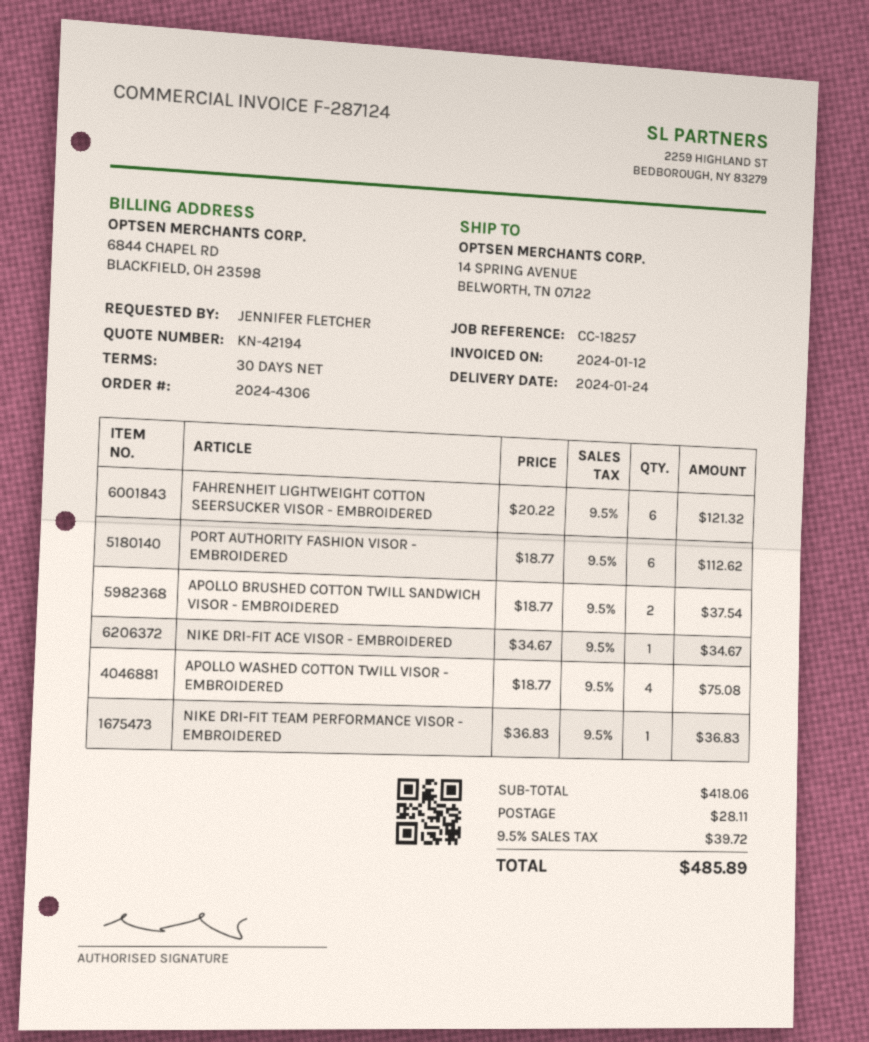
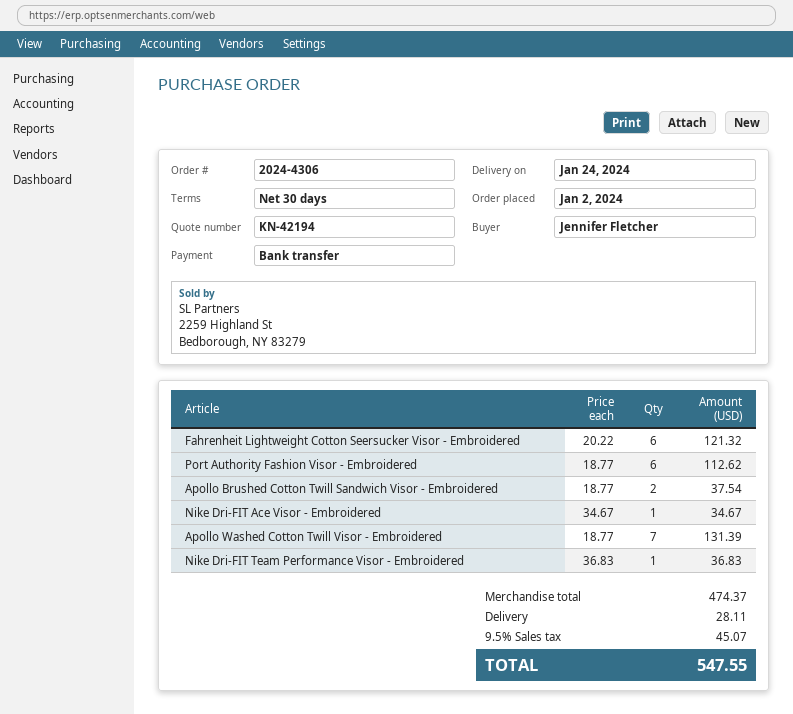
APOLLO WASHED COTTON TWILL VISOR - EMBROIDERED: 4 x 18.77 = 75.08 -> 7 x 18.77 = 131.39
subtotal: 418.06 -> 474.37
tax: 9.5% = 39.72 -> 9.5% = 45.07
total: 485.89 -> 547.55

